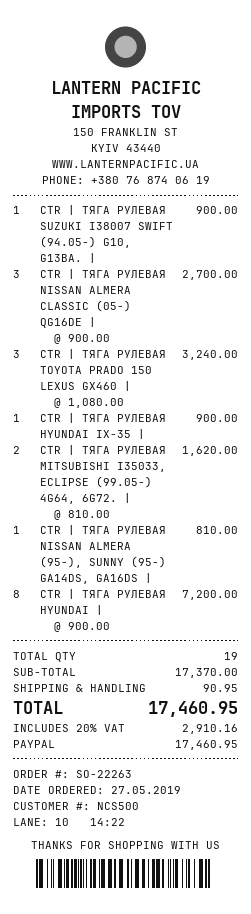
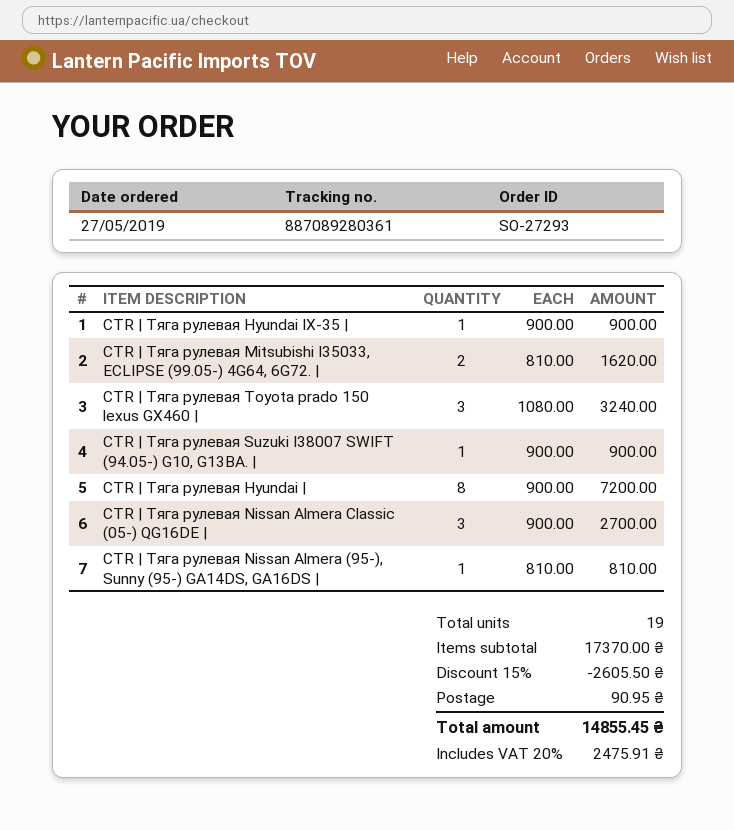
order number: SO-22263 -> SO-27293
discount: none -> 15% = 2605.50
tax: 20% = 2910.16 -> 20% = 2475.91
total: 17460.95 -> 14855.45

